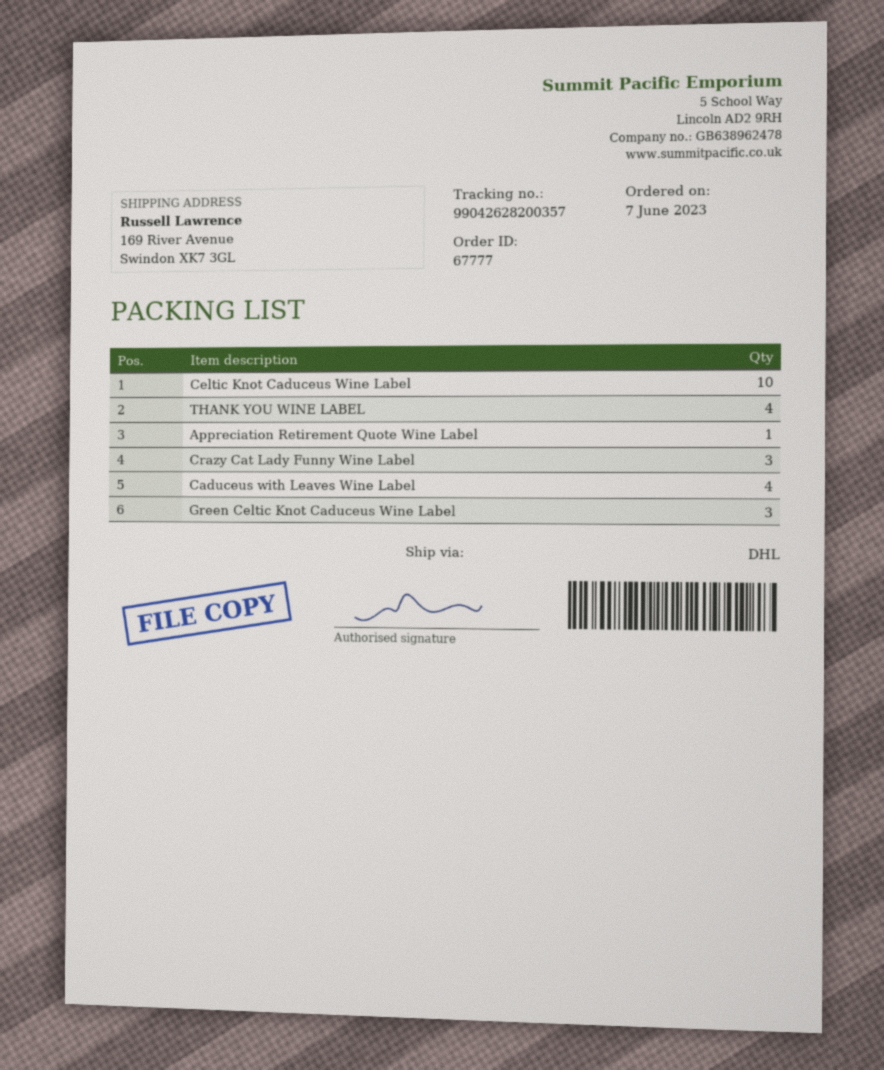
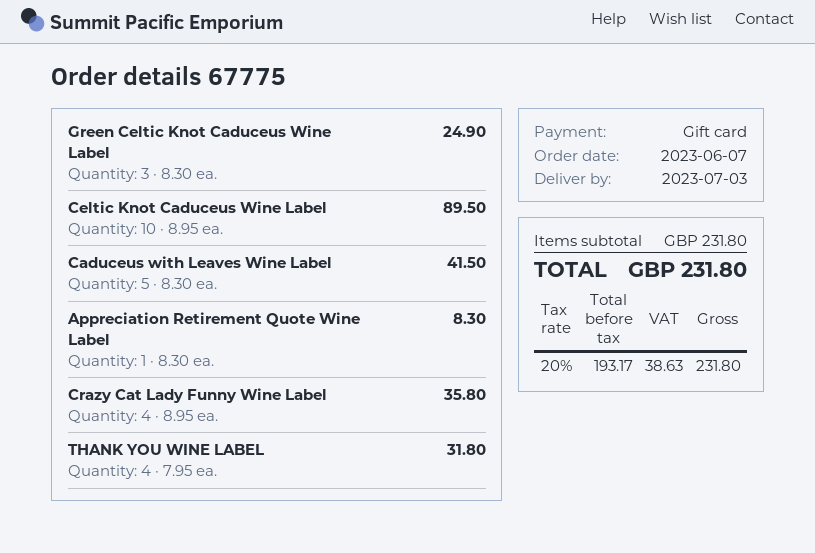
order number: 67777 -> 67775
Crazy Cat Lady Funny Wine Label: 3 -> 4
Caduceus with Leaves Wine Label: 4 -> 5

